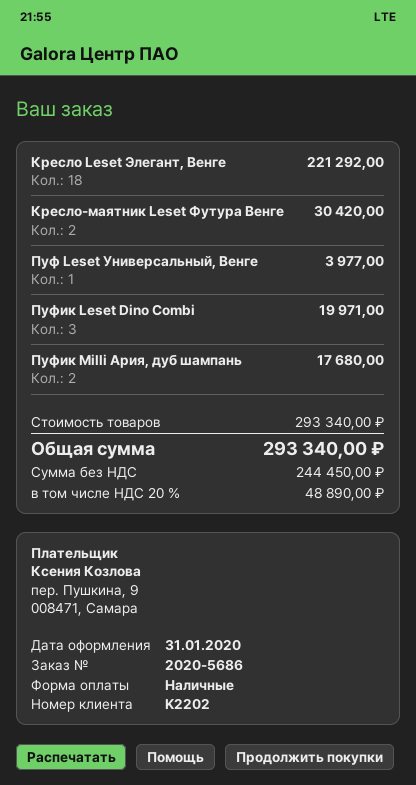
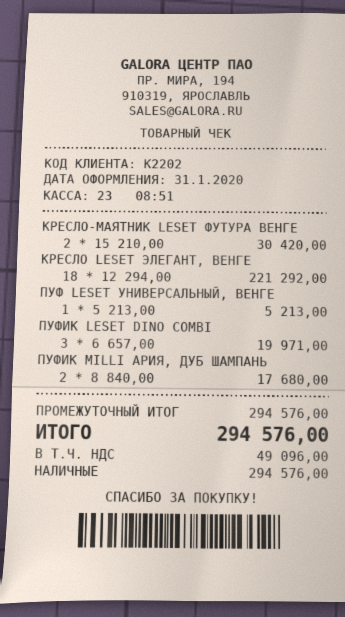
Пуф Leset Универсальный, Венге: 1 for 3977.00 -> 1 for 5213.00
subtotal: 293340.00 -> 294576.00
tax: 48890.00 -> 49096.00
total: 293340.00 -> 294576.00

